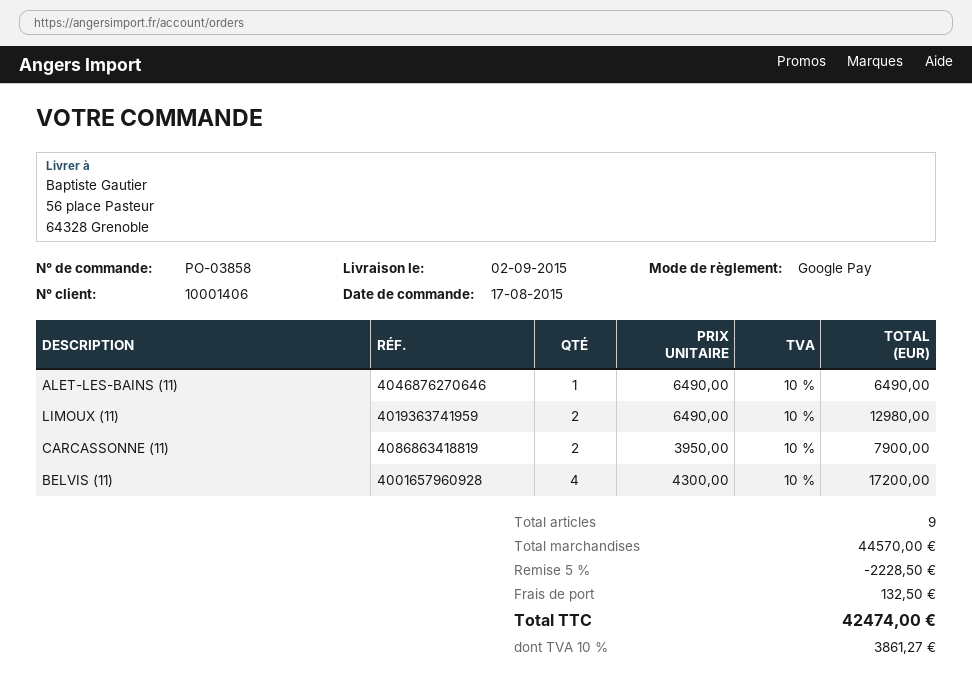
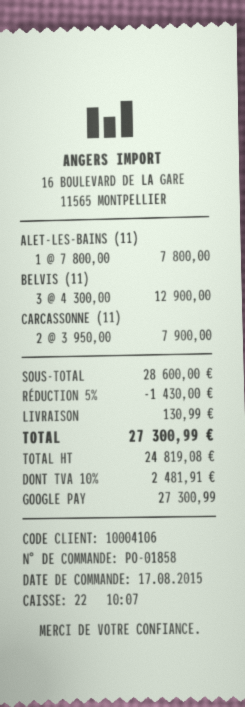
order number: PO-03858 -> PO-01858
customer number: 10001406 -> 10004106
ALET-LES-BAINS (11): 1 x 6490.00 = 6490.00 -> 1 x 7800.00 = 7800.00
LIMOUX (11): 2 x 6490.00 = 12980.00 -> none
BELVIS (11): 4 x 4300.00 = 17200.00 -> 3 x 4300.00 = 12900.00
subtotal: 44570.00 -> 28600.00
discount: 5% = 2228.50 -> 5% = 1430.00
shipping: 132.50 -> 130.99
tax: 10% = 3861.27 -> 10% = 2481.91
total: 42474.00 -> 27300.99

